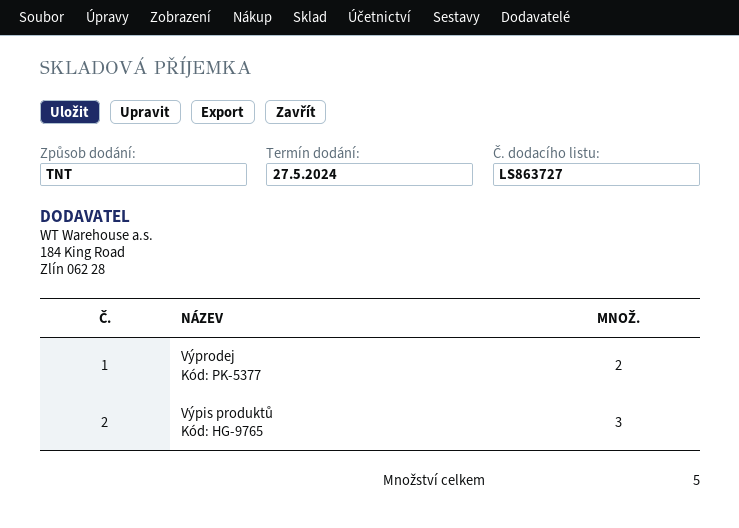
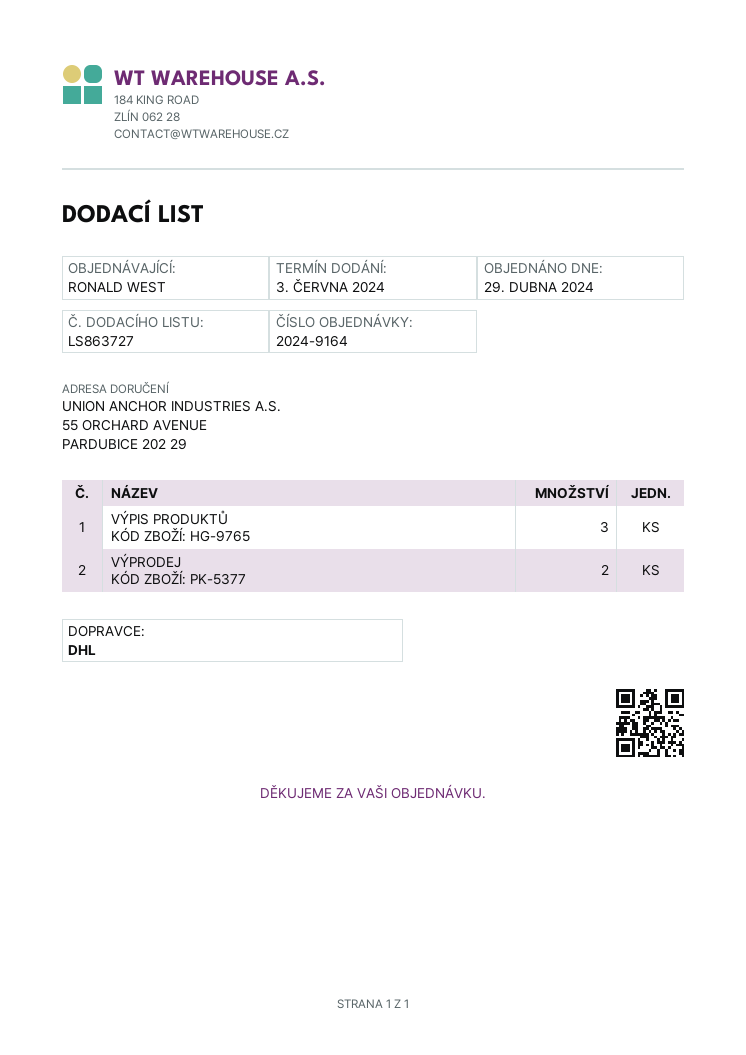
delivery date: 2024-05-27 -> 2024-06-03
shipping method: TNT -> DHL

